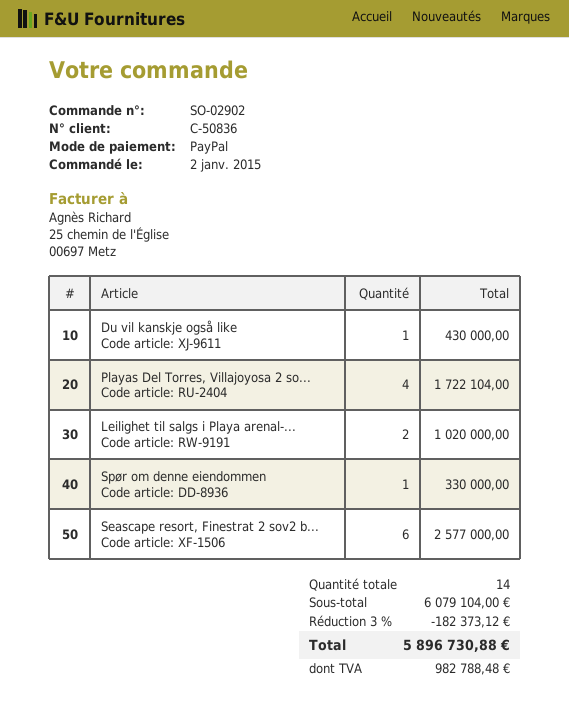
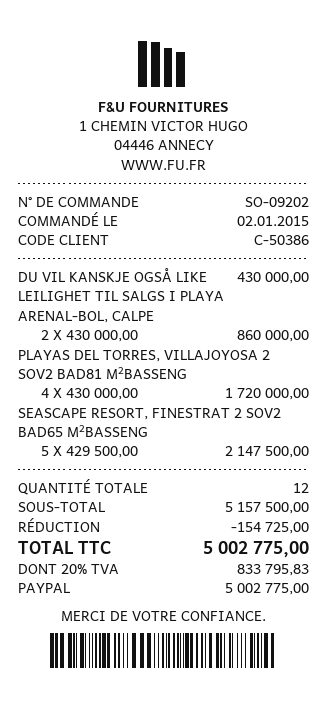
order number: SO-02902 -> SO-09202
customer number: C-50836 -> C-50386
Playas Del Torres, Villajoyosa 2 so...: 4 for 1722104.00 -> 4 for 1720000.00
Leilighet til salgs i Playa arenal-...: 2 for 1020000.00 -> 2 for 860000.00
Spør om denne eiendommen: 1 for 330000.00 -> none
Seascape resort, Finestrat 2 sov2 b...: 6 for 2577000.00 -> 5 for 2147500.00
total quantity: 14 -> 12
subtotal: 6079104.00 -> 5157500.00
discount: 182373.12 -> 154725.00
tax: 982788.48 -> 833795.83
total: 5896730.88 -> 5002775.00

